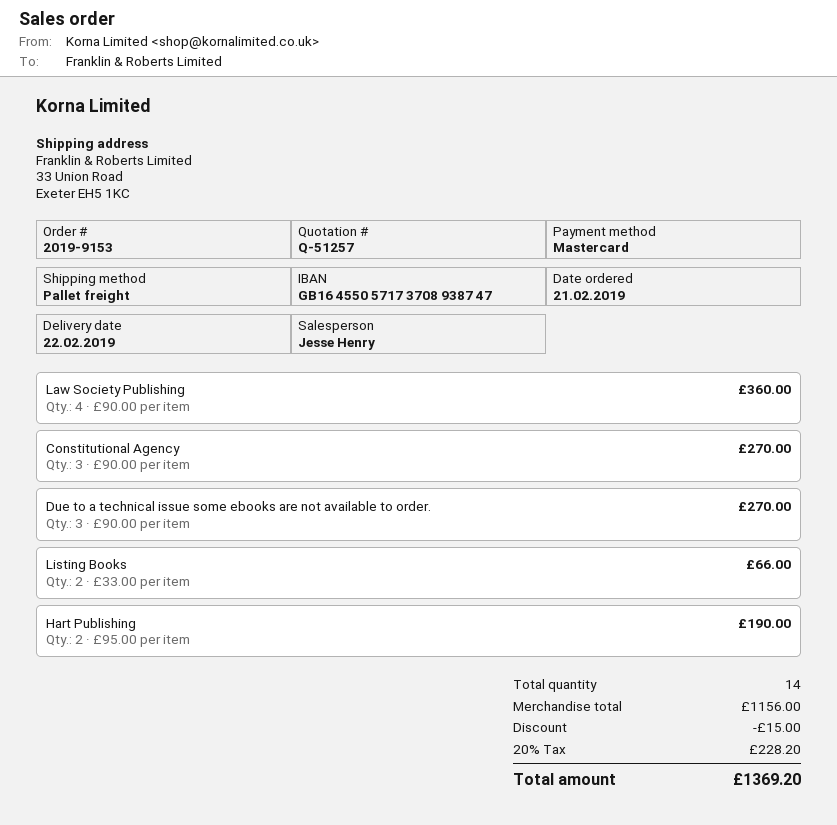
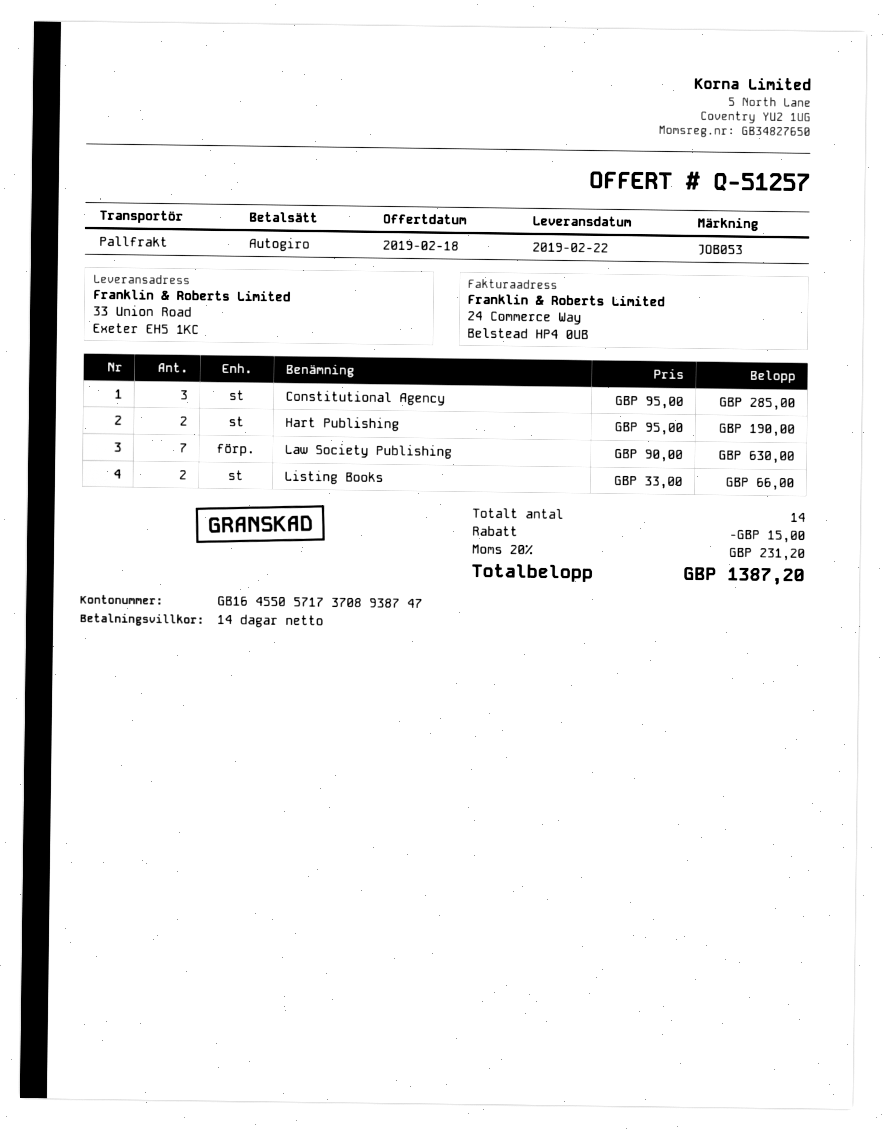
payment method: Mastercard -> direct debit
Law Society Publishing: 4 x 90.00 = 360.00 -> 7 x 90.00 = 630.00
Constitutional Agency: 3 x 90.00 = 270.00 -> 3 x 95.00 = 285.00
Due to a technical issue some ebooks are not available to order.: 3 x 90.00 = 270.00 -> none
tax: 20% = 228.20 -> 20% = 231.20
total: 1369.20 -> 1387.20

